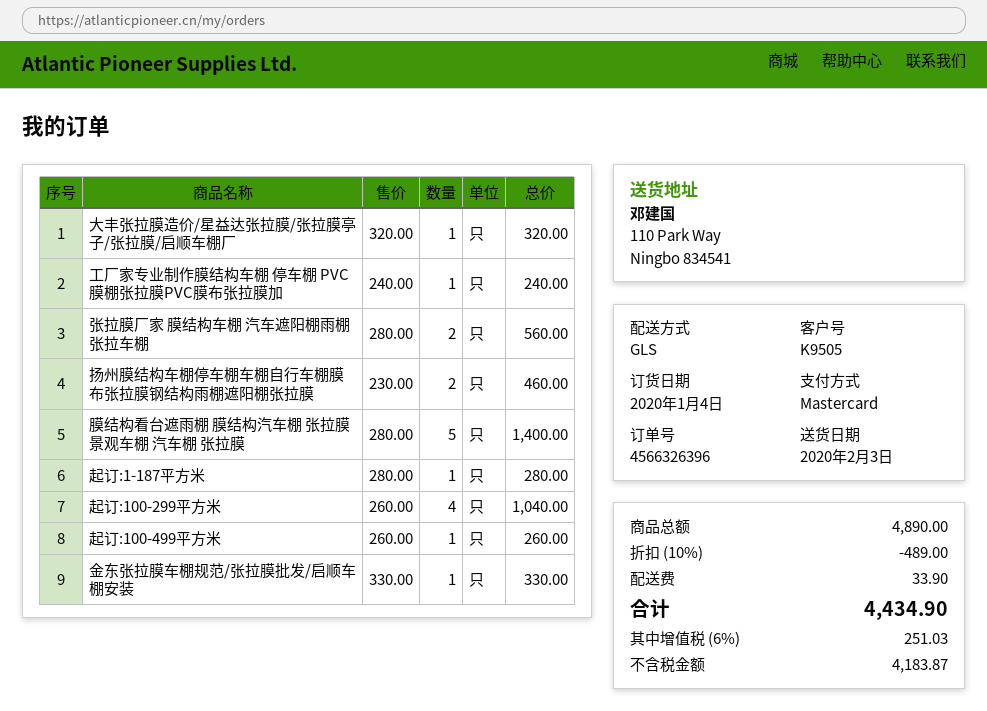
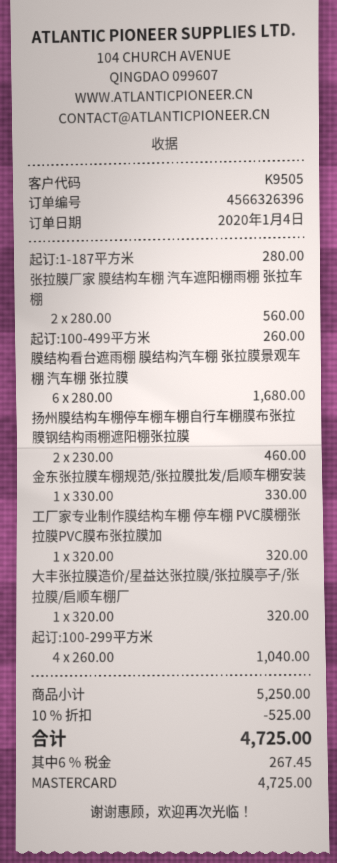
工厂家专业制作膜结构车棚 停车棚 PVC膜棚张拉膜PVC膜布张拉膜加: 1 x 240.00 = 240.00 -> 1 x 320.00 = 320.00
膜结构看台遮雨棚 膜结构汽车棚 张拉膜景观车棚 汽车棚 张拉膜: 5 x 280.00 = 1400.00 -> 6 x 280.00 = 1680.00
subtotal: 4890.00 -> 5250.00
discount: 10% = 489.00 -> 10% = 525.00
shipping: 33.90 -> none
tax: 6% = 251.03 -> 6% = 267.45
total: 4434.90 -> 4725.00

